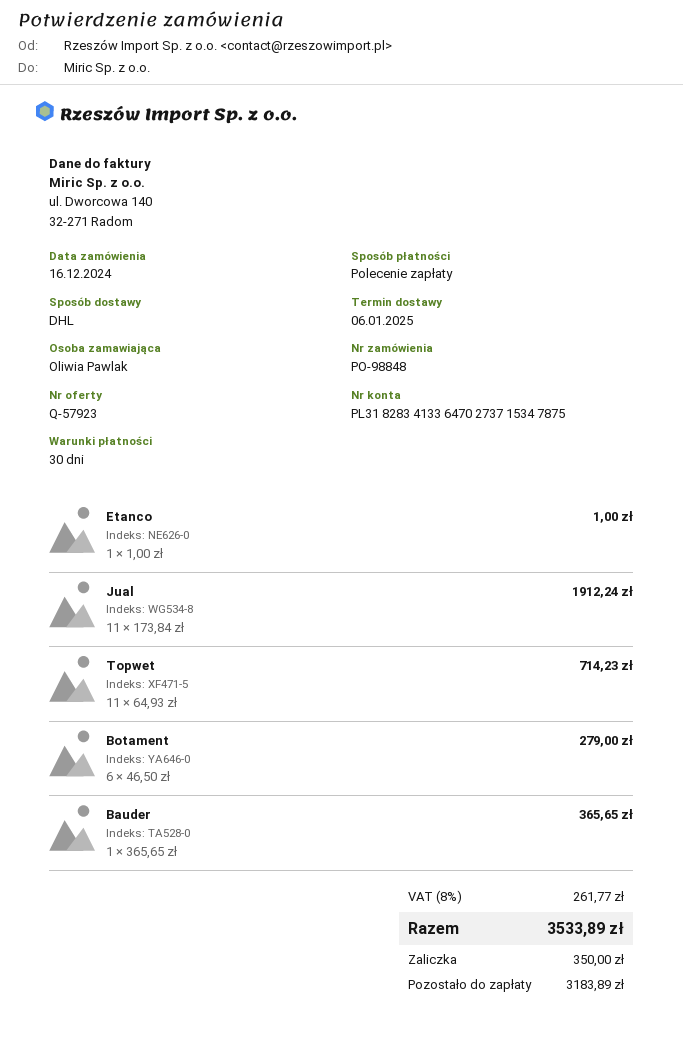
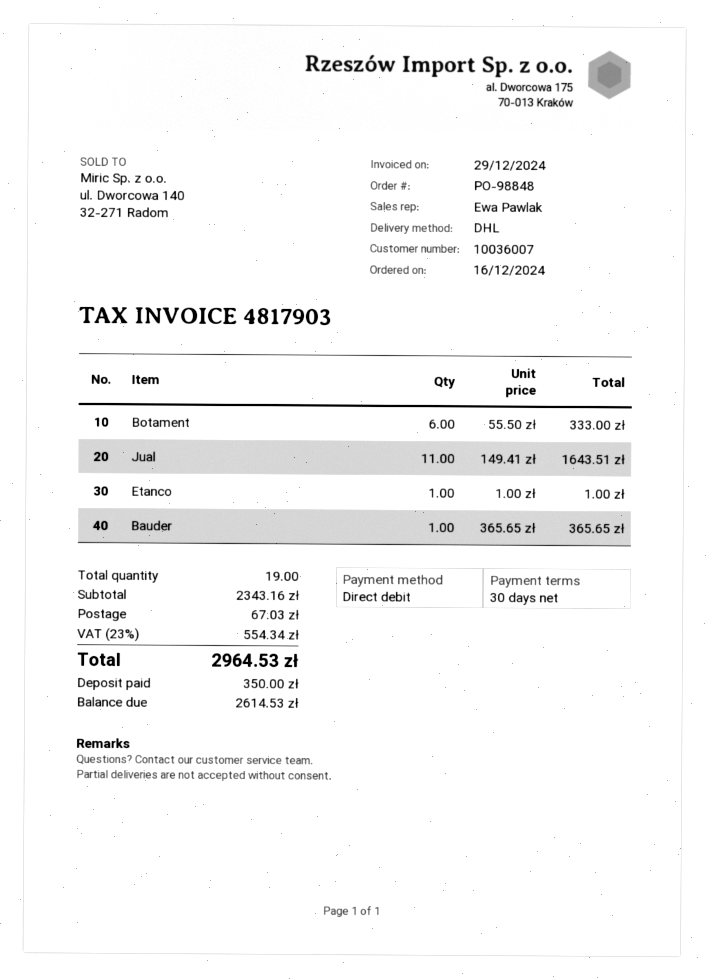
Jual: 11 x 173.84 = 1912.24 -> 11 x 149.41 = 1643.51
Topwet: 11 x 64.93 = 714.23 -> none
Botament: 6 x 46.50 = 279.00 -> 6 x 55.50 = 333.00
shipping: none -> 67.03
tax: 8% = 261.77 -> 23% = 554.34
total: 3533.89 -> 2964.53
balance: 3183.89 -> 2614.53

